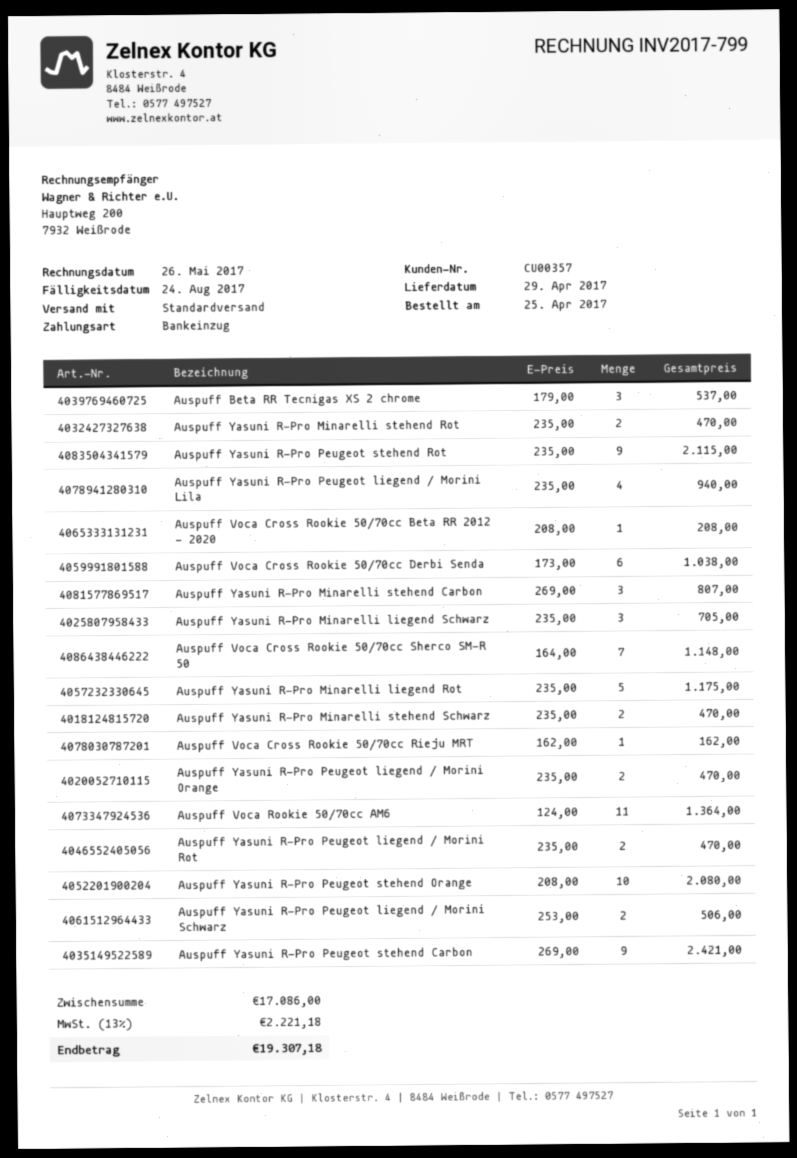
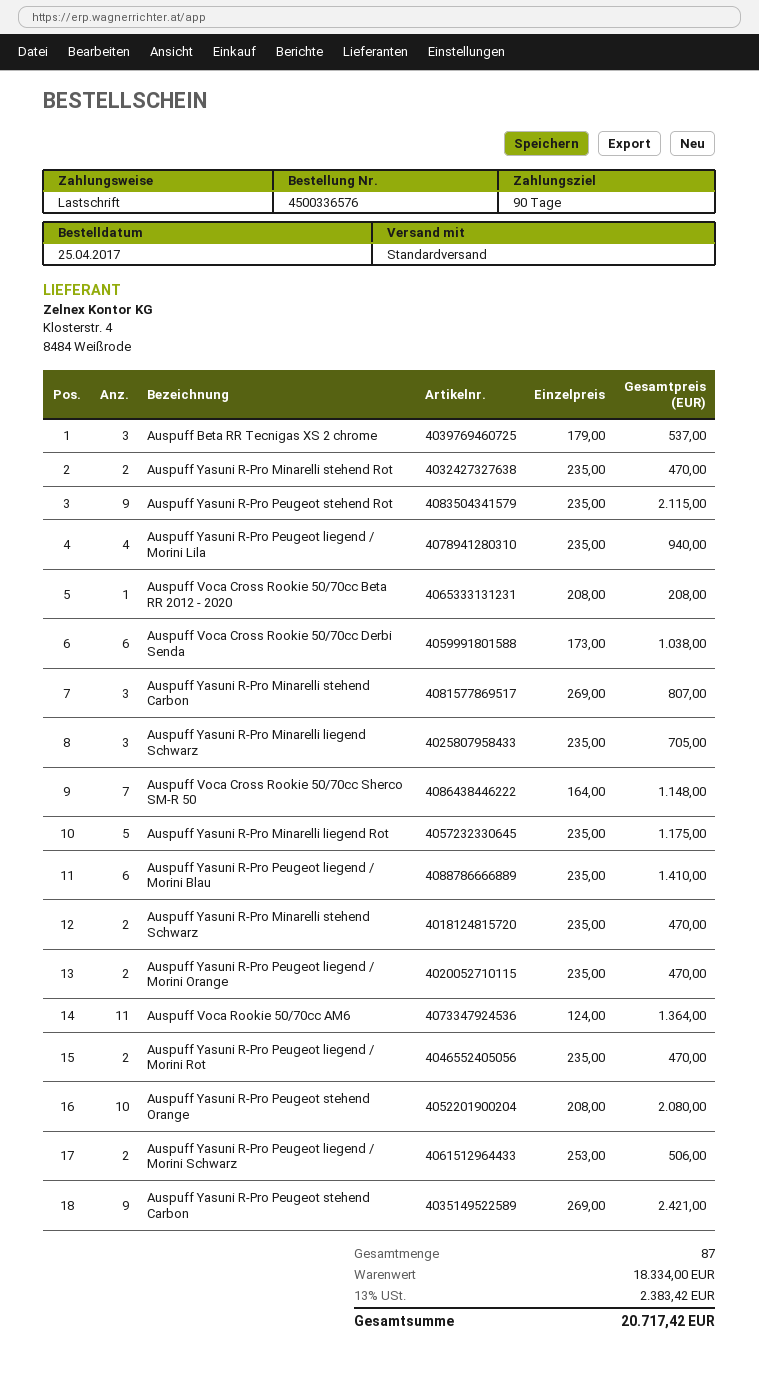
Auspuff Voca Cross Rookie 50/70cc Rieju MRT: 1 x 162.00 = 162.00 -> none
Auspuff Yasuni R-Pro Peugeot liegend / Morini Blau: none -> 6 x 235.00 = 1410.00
subtotal: 17086.00 -> 18334.00
tax: 13% = 2221.18 -> 13% = 2383.42
total: 19307.18 -> 20717.42

